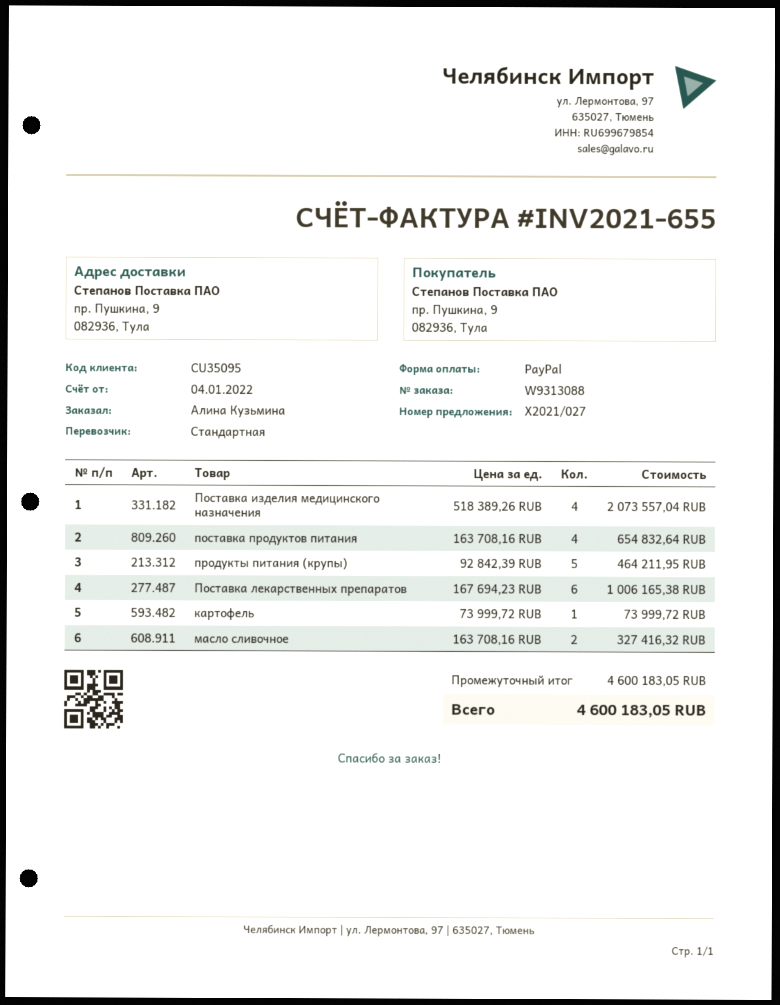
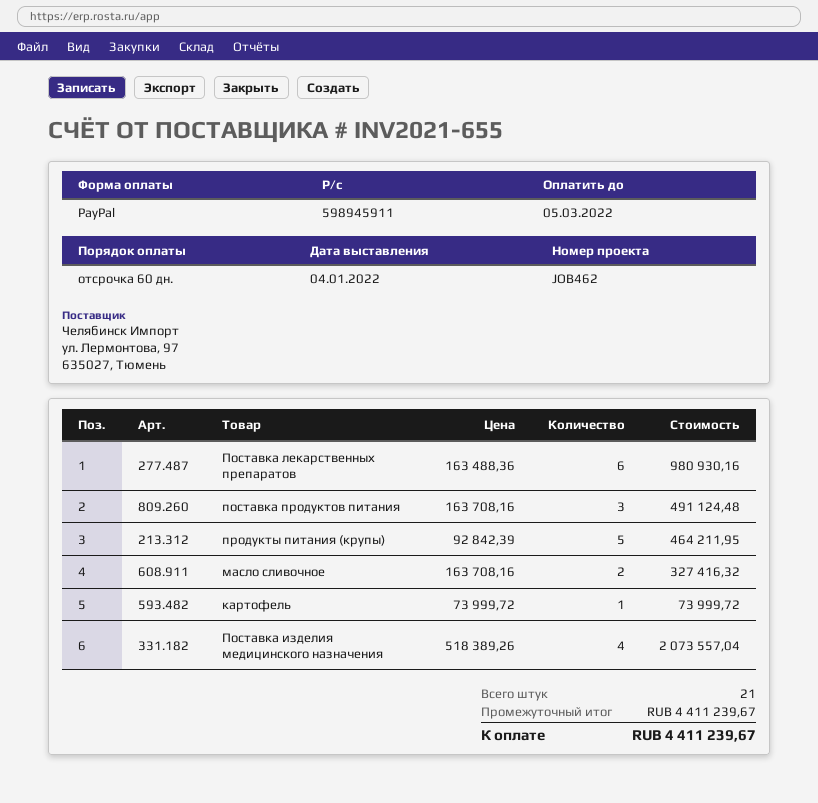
поставка продуктов питания: 4 x 163708.16 = 654832.64 -> 3 x 163708.16 = 491124.48
Поставка лекарственных препаратов: 6 x 167694.23 = 1006165.38 -> 6 x 163488.36 = 980930.16
subtotal: 4600183.05 -> 4411239.67
total: 4600183.05 -> 4411239.67

